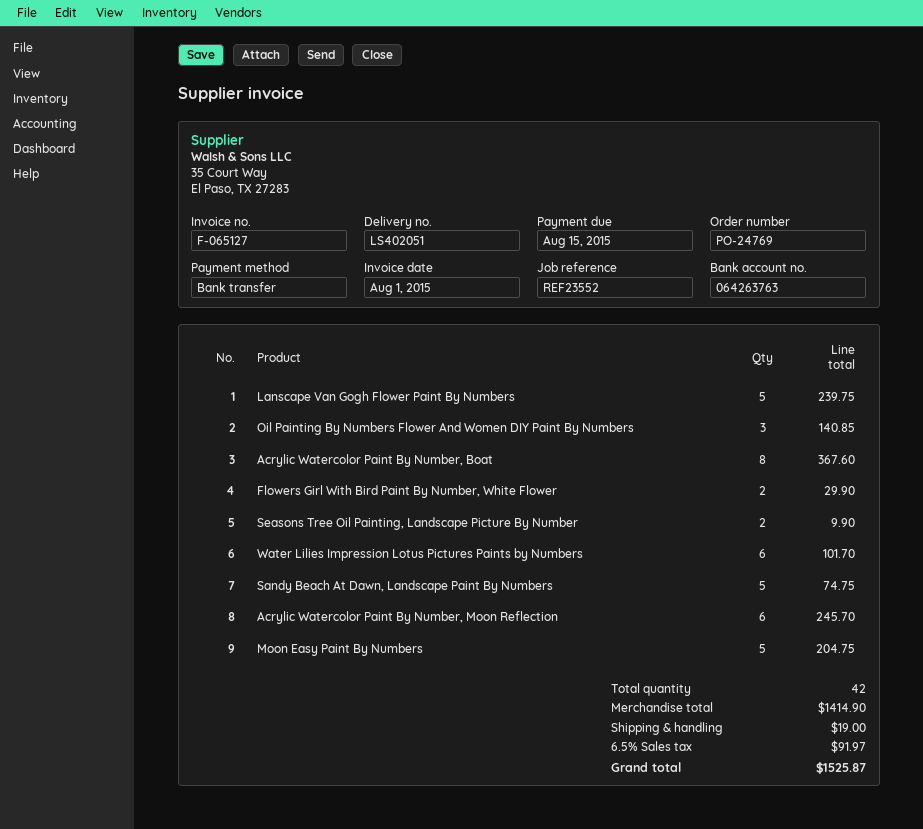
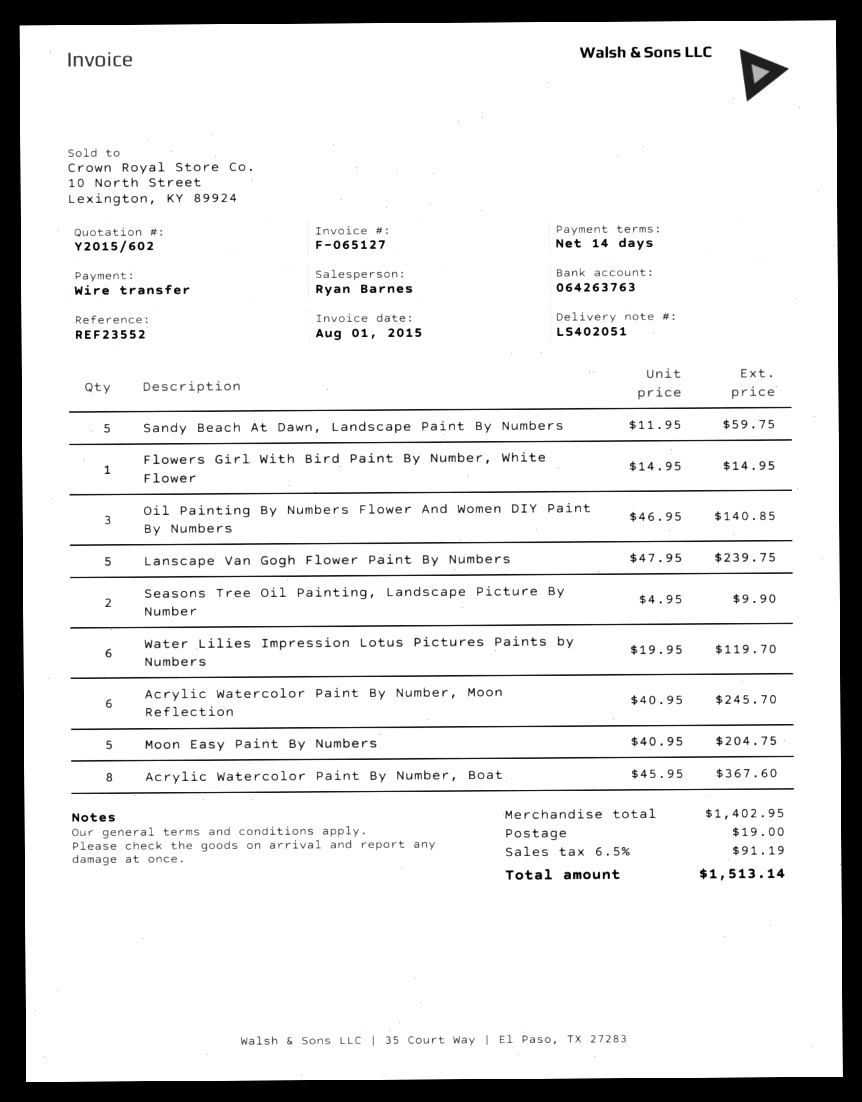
Flowers Girl With Bird Paint By Number, White Flower: 2 for 29.90 -> 1 for 14.95
Water Lilies Impression Lotus Pictures Paints by Numbers: 6 for 101.70 -> 6 for 119.70
Sandy Beach At Dawn, Landscape Paint By Numbers: 5 for 74.75 -> 5 for 59.75
subtotal: 1414.90 -> 1402.95
tax: 6.5% = 91.97 -> 6.5% = 91.19
total: 1525.87 -> 1513.14

